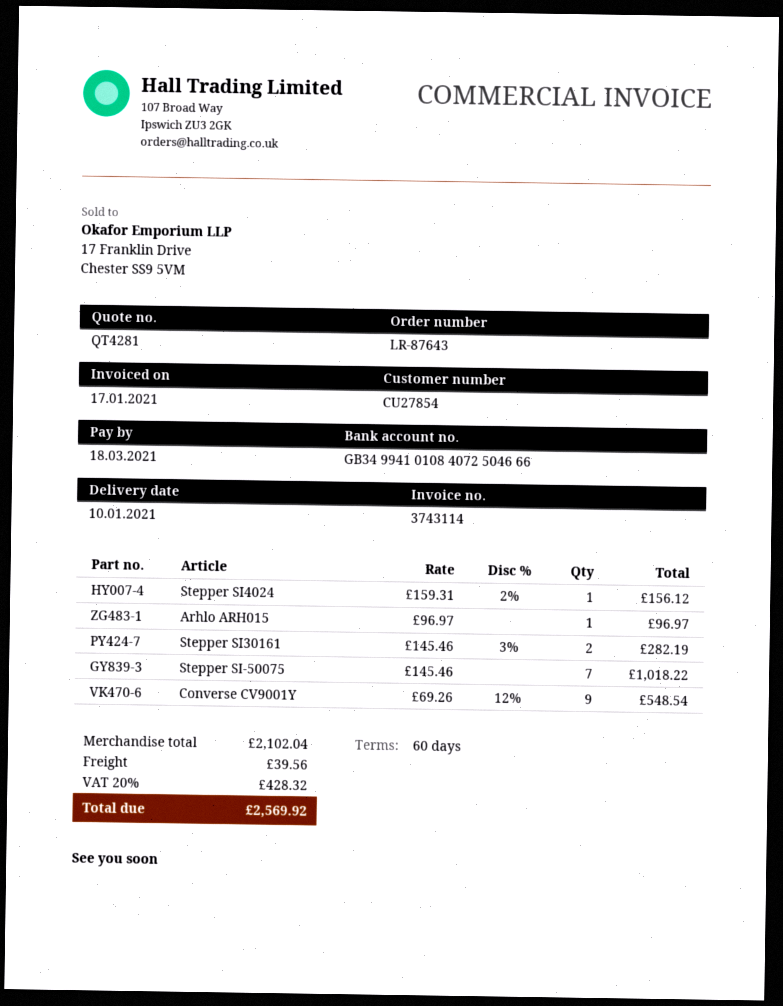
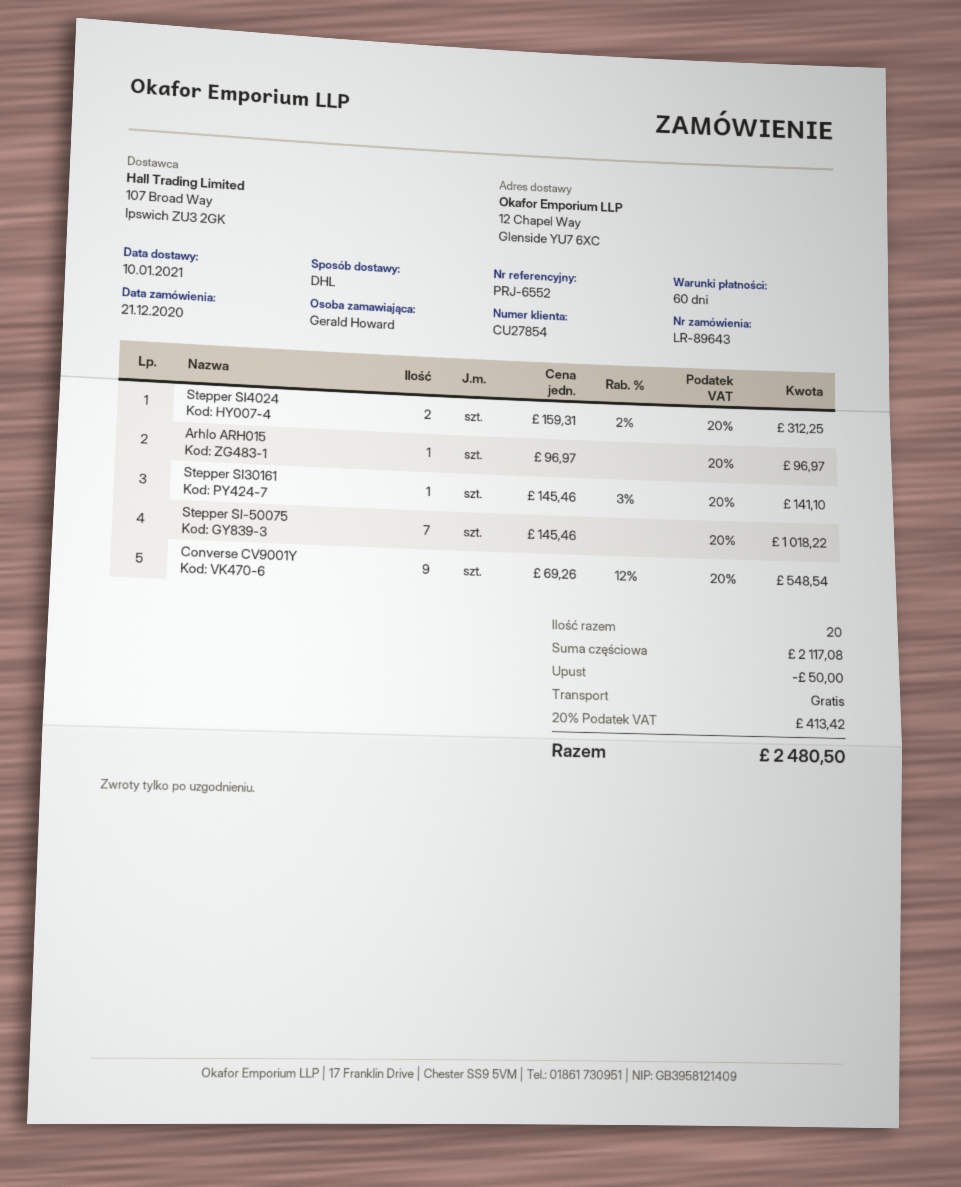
order number: LR-87643 -> LR-89643
Stepper SI4024: 1 x 159.31 - 2% = 156.12 -> 2 x 159.31 - 2% = 312.25
Stepper SI30161: 2 x 145.46 - 3% = 282.19 -> 1 x 145.46 - 3% = 141.10
subtotal: 2102.04 -> 2117.08
discount: none -> 50.00
shipping: 39.56 -> 0.00
tax: 20% = 428.32 -> 20% = 413.42
total: 2569.92 -> 2480.50

